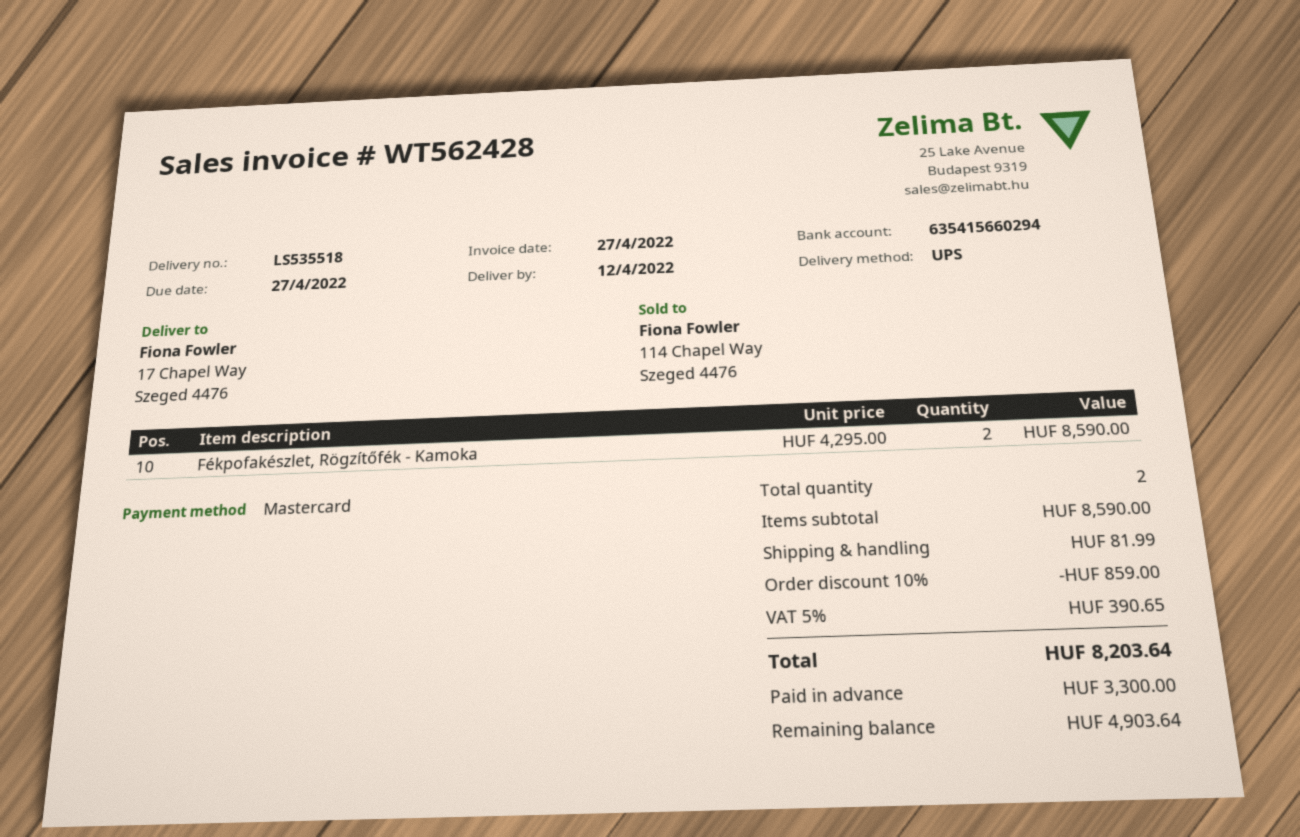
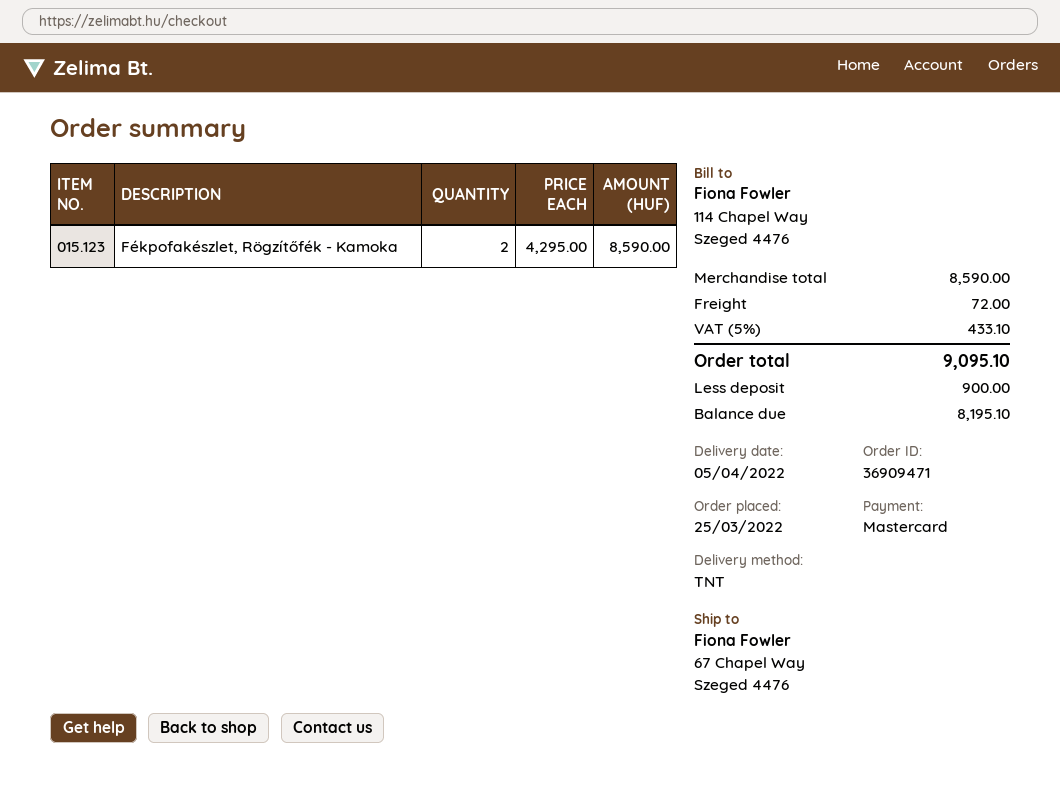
delivery date: 2022-04-12 -> 2022-04-05
shipping method: UPS -> TNT
ship to: 17 Chapel Way, Szeged 4476 -> 67 Chapel Way, Szeged 4476
discount: 10% = 859.00 -> none
shipping: 81.99 -> 72.00
tax: 5% = 390.65 -> 5% = 433.10
total: 8203.64 -> 9095.10
deposit: 3300.00 -> 900.00
balance: 4903.64 -> 8195.10

